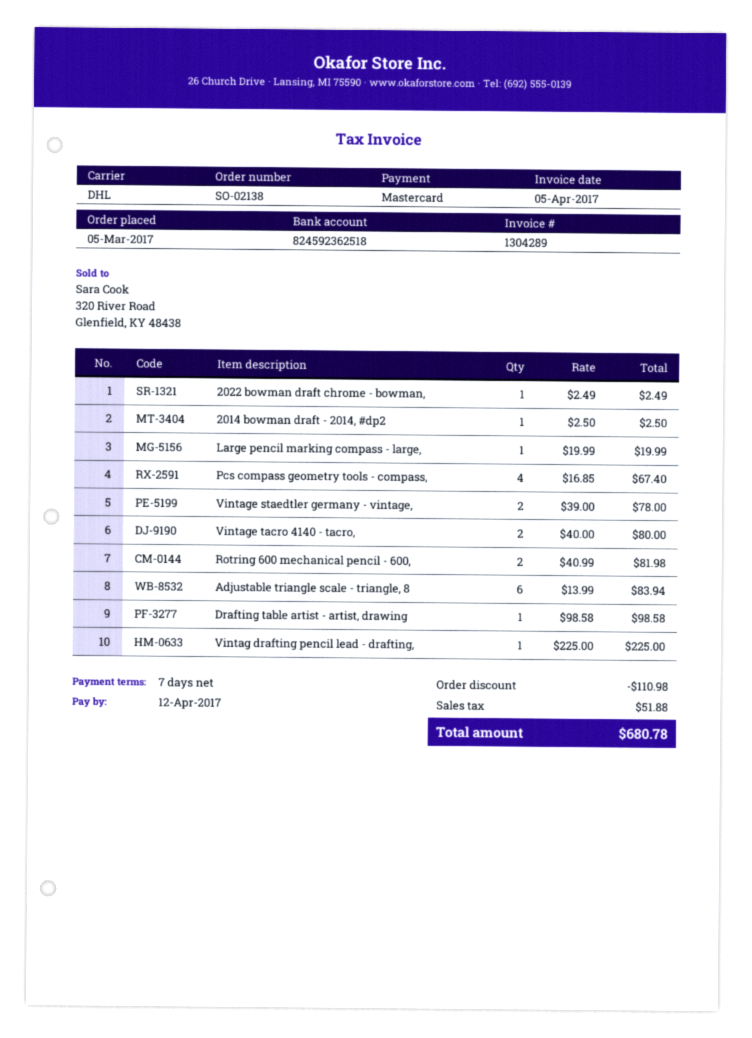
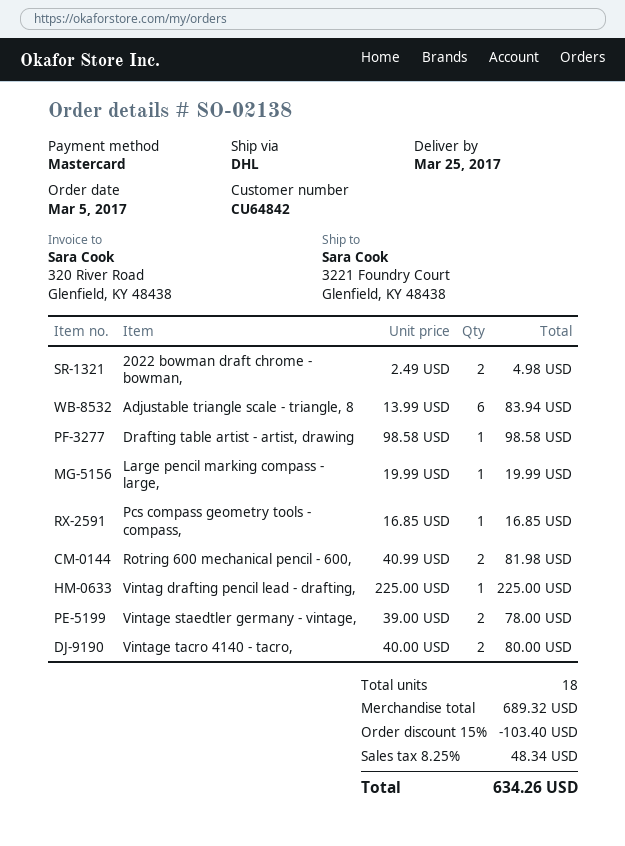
2022 bowman draft chrome - bowman,: 1 x 2.49 = 2.49 -> 2 x 2.49 = 4.98
2014 bowman draft - 2014, #dp2: 1 x 2.50 = 2.50 -> none
Pcs compass geometry tools - compass,: 4 x 16.85 = 67.40 -> 1 x 16.85 = 16.85
discount: 110.98 -> 103.40
tax: 51.88 -> 48.34
total: 680.78 -> 634.26

